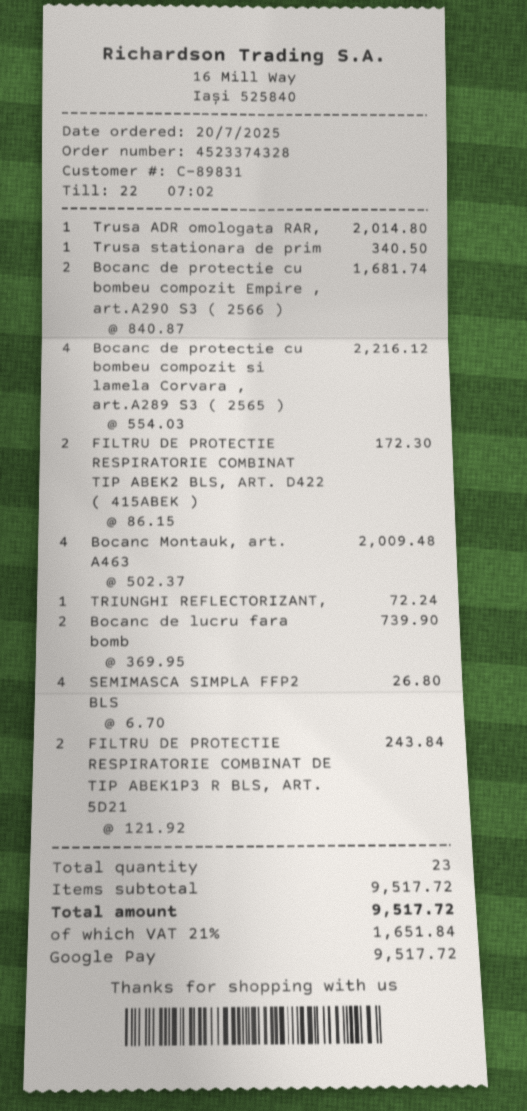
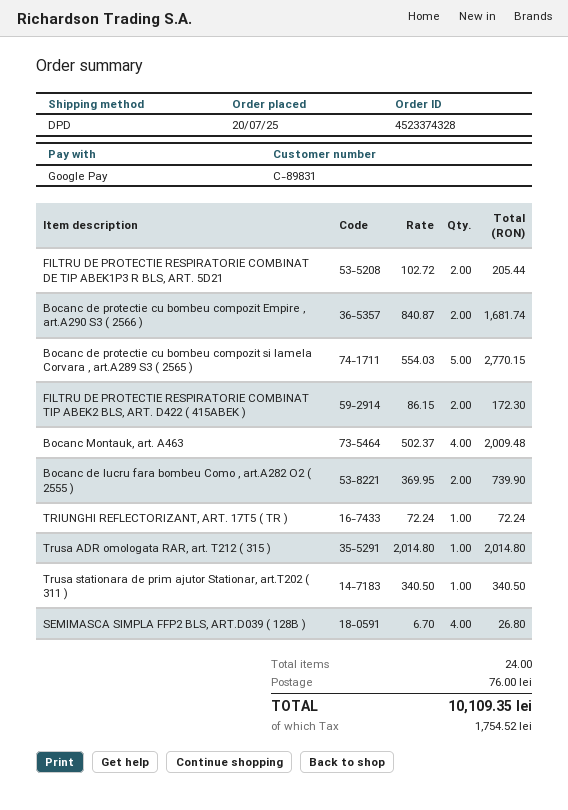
Bocanc de protectie cu bombeu compozit si lamela Corvara , art.A289 S3 ( 2565 ): 4 x 554.03 = 2216.12 -> 5 x 554.03 = 2770.15
FILTRU DE PROTECTIE RESPIRATORIE COMBINAT DE TIP ABEK1P3 R BLS, ART. 5D21: 2 x 121.92 = 243.84 -> 2 x 102.72 = 205.44
total quantity: 23 -> 24
shipping: none -> 76.00
tax: 1651.84 -> 1754.52
total: 9517.72 -> 10109.35

